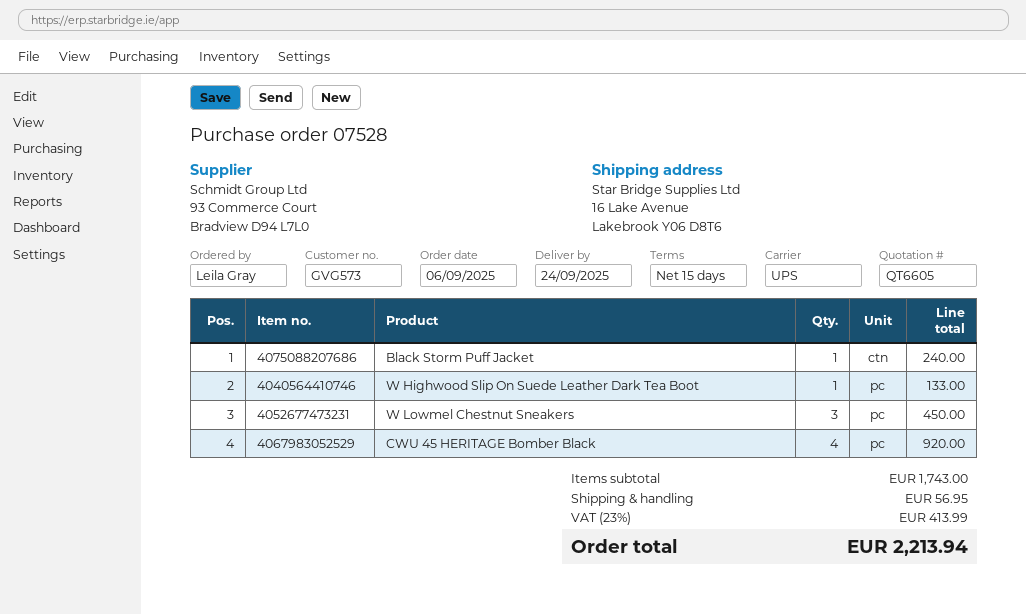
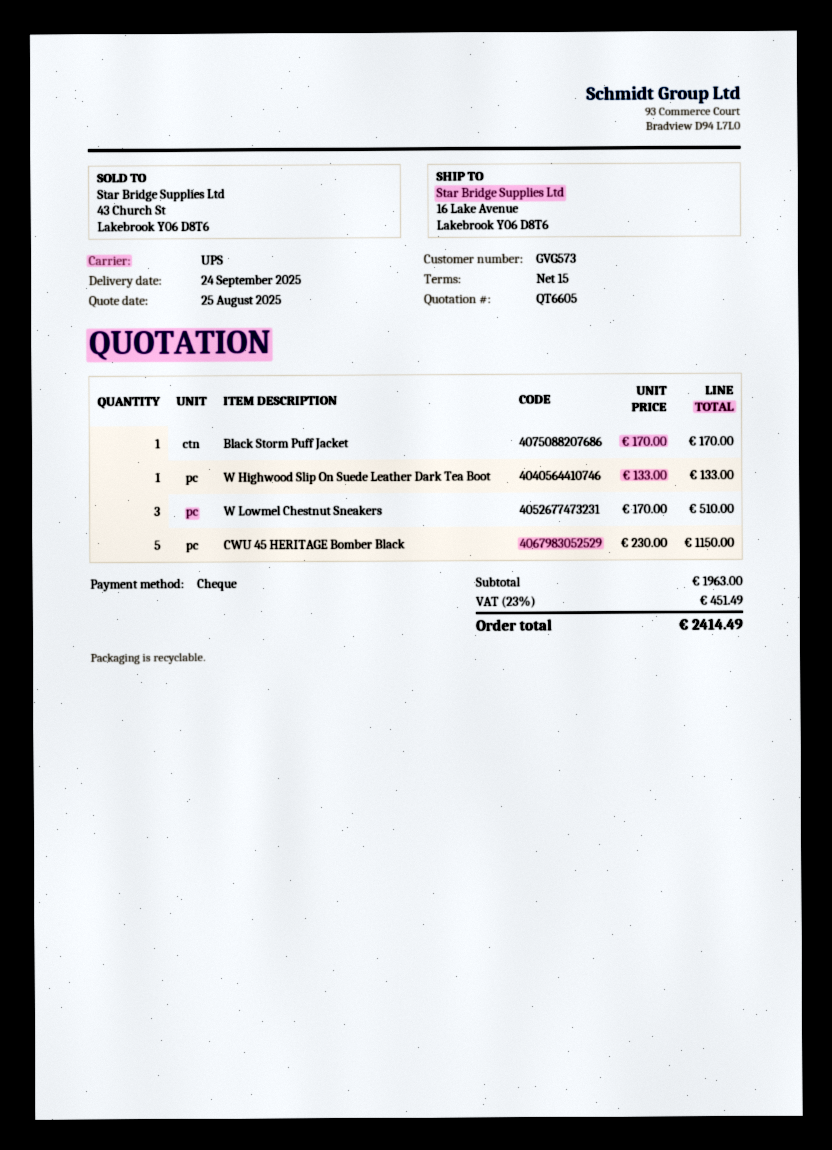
Black Storm Puff Jacket: 1 for 240.00 -> 1 for 170.00
W Lowmel Chestnut Sneakers: 3 for 450.00 -> 3 for 510.00
CWU 45 HERITAGE Bomber Black: 4 for 920.00 -> 5 for 1150.00
subtotal: 1743.00 -> 1963.00
shipping: 56.95 -> none
tax: 23% = 413.99 -> 23% = 451.49
total: 2213.94 -> 2414.49

